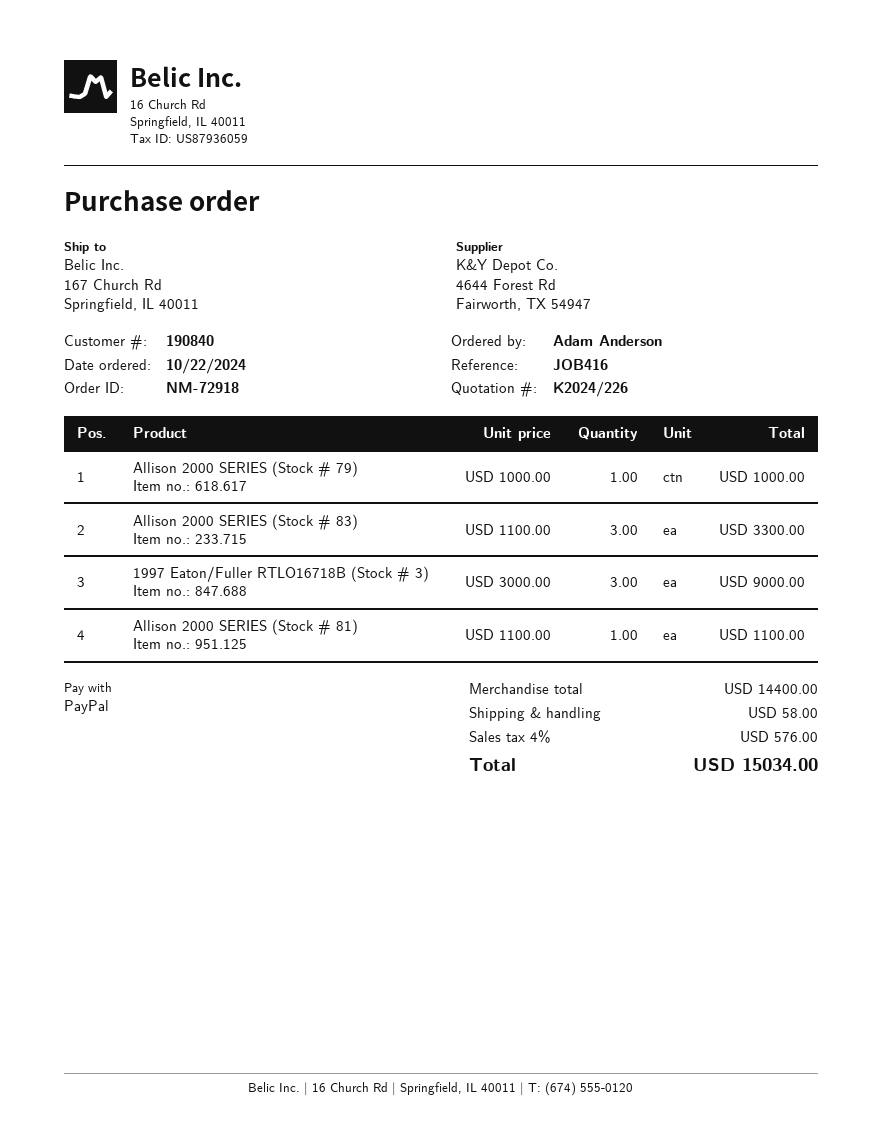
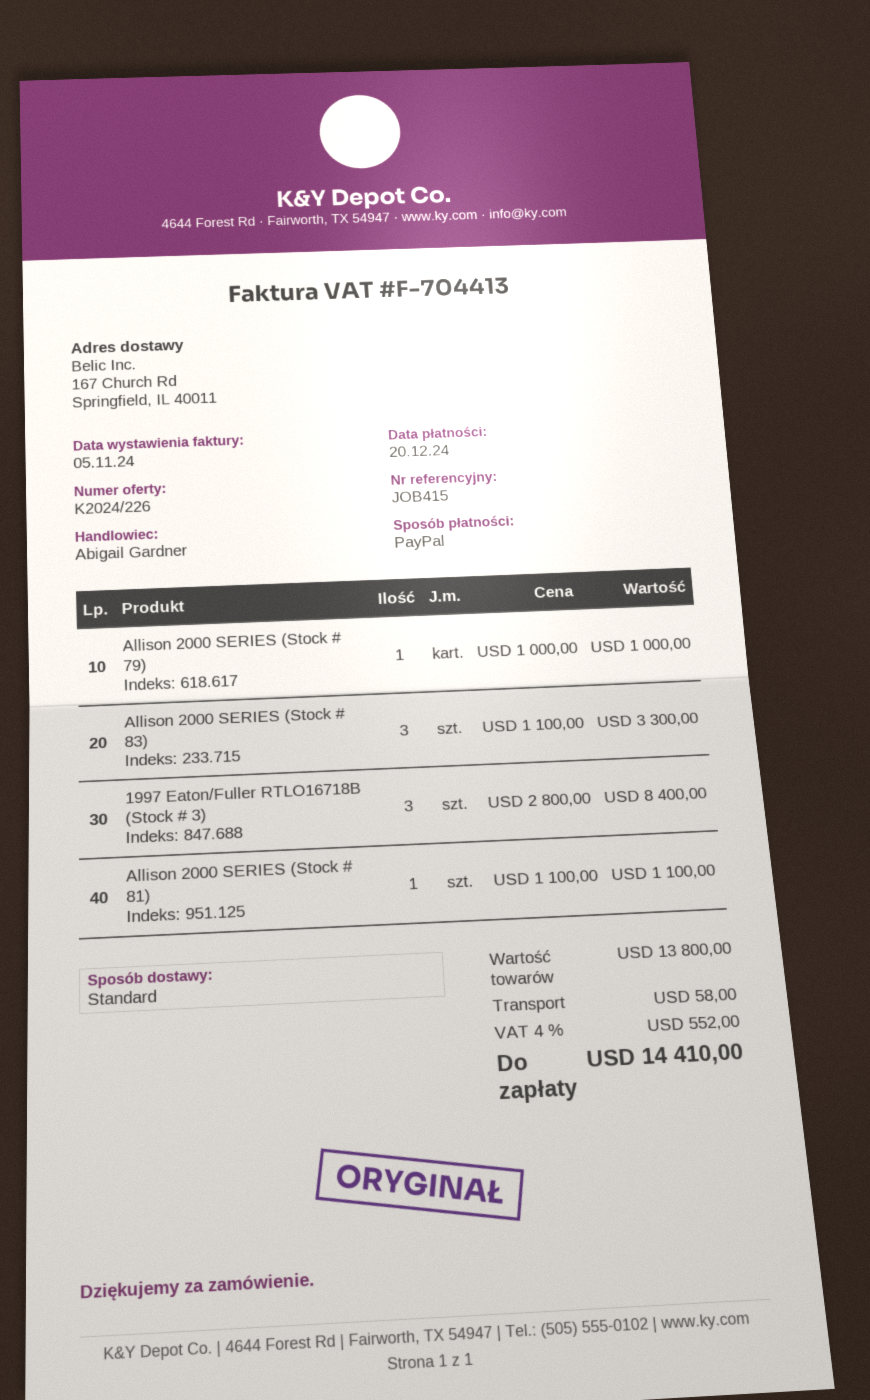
reference: JOB416 -> JOB415
1997 Eaton/Fuller RTLO16718B (Stock # 3): 3 x 3000.00 = 9000.00 -> 3 x 2800.00 = 8400.00
subtotal: 14400.00 -> 13800.00
tax: 4% = 576.00 -> 4% = 552.00
total: 15034.00 -> 14410.00

